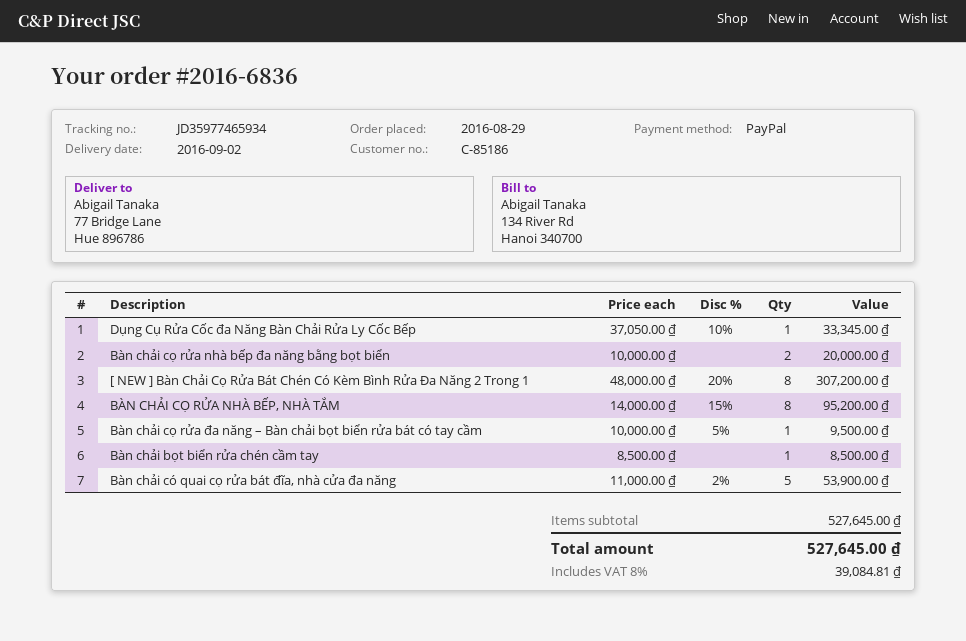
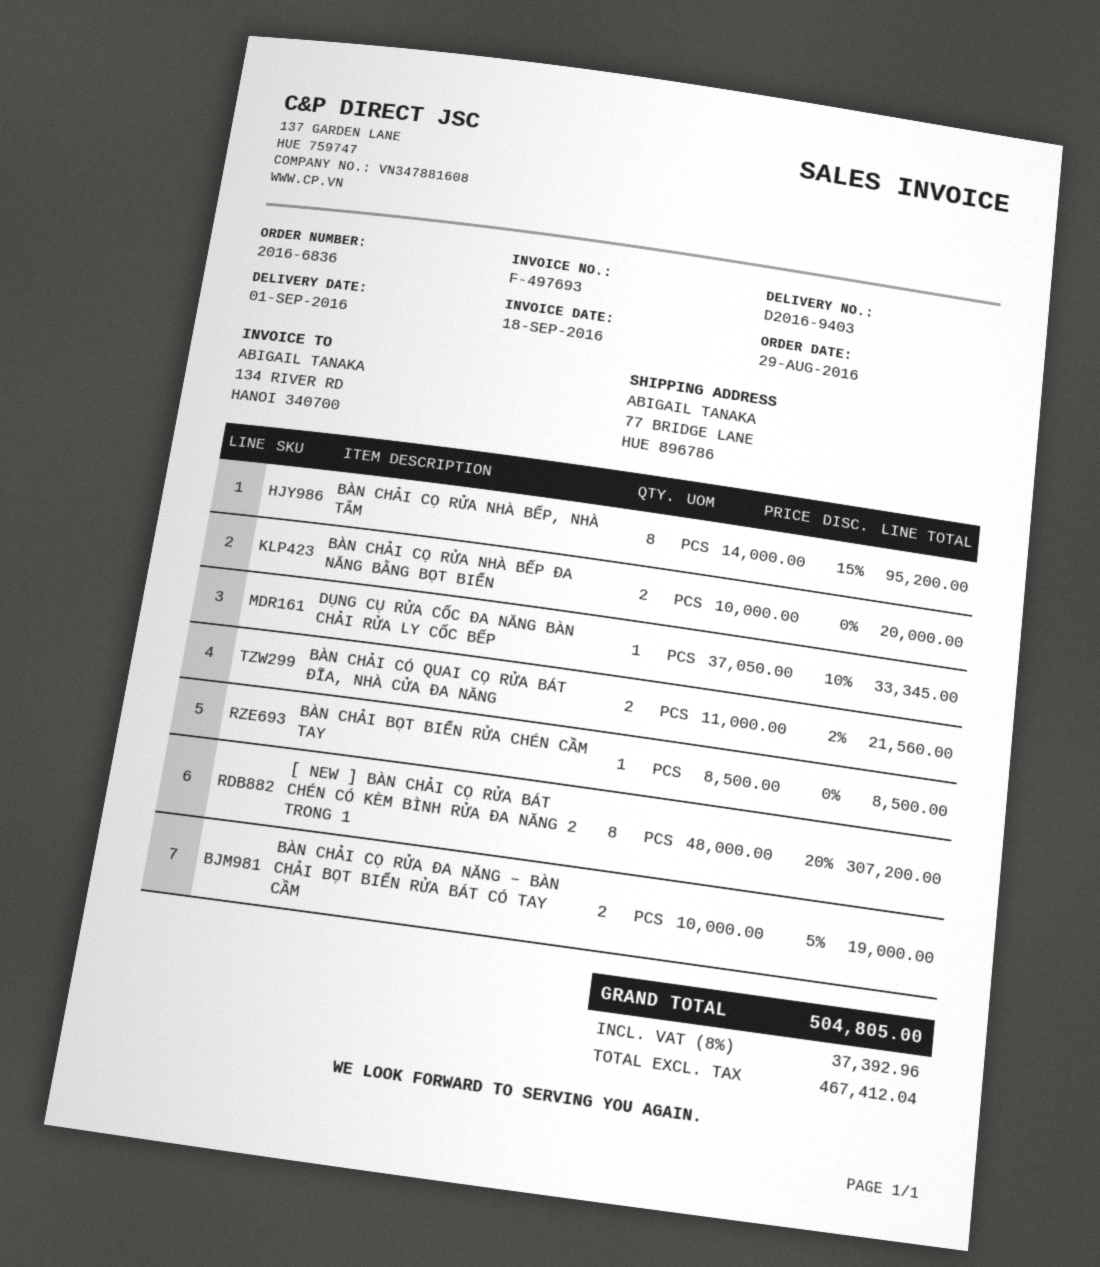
delivery date: 2016-09-02 -> 2016-09-01
Bàn chải cọ rửa đa năng – Bàn chải bọt biển rửa bát có tay cầm: 1 x 10000.00 - 5% = 9500.00 -> 2 x 10000.00 - 5% = 19000.00
Bàn chải có quai cọ rửa bát đĩa, nhà cửa đa năng: 5 x 11000.00 - 2% = 53900.00 -> 2 x 11000.00 - 2% = 21560.00
tax: 8% = 39084.81 -> 8% = 37392.96
total: 527645.00 -> 504805.00

